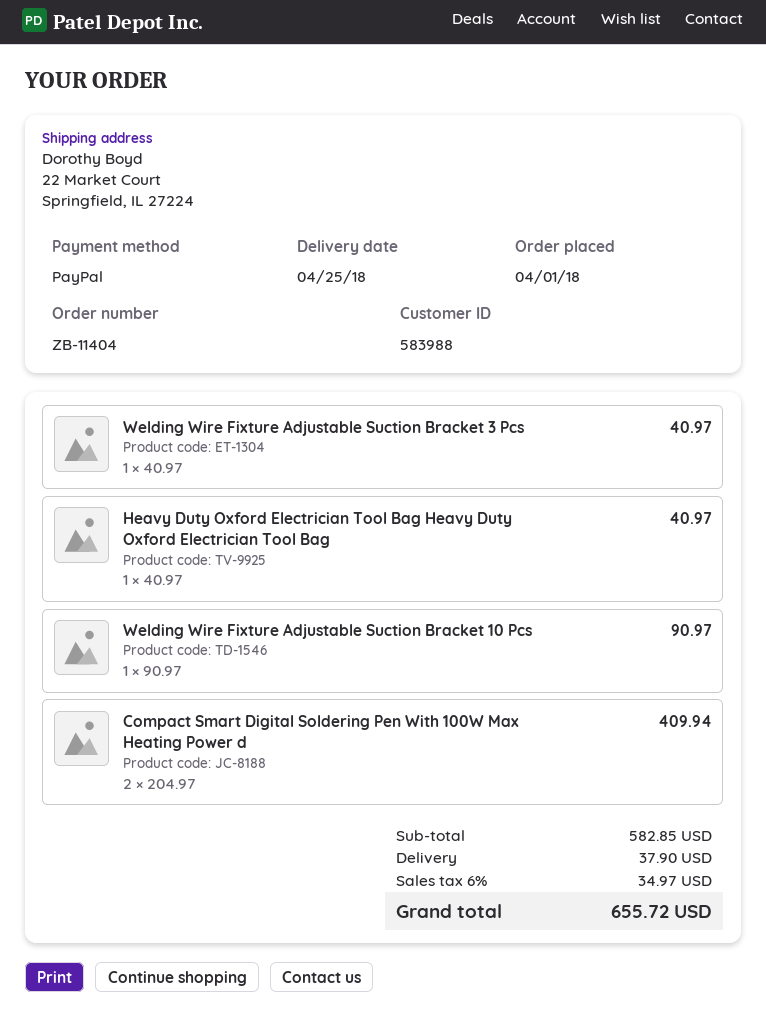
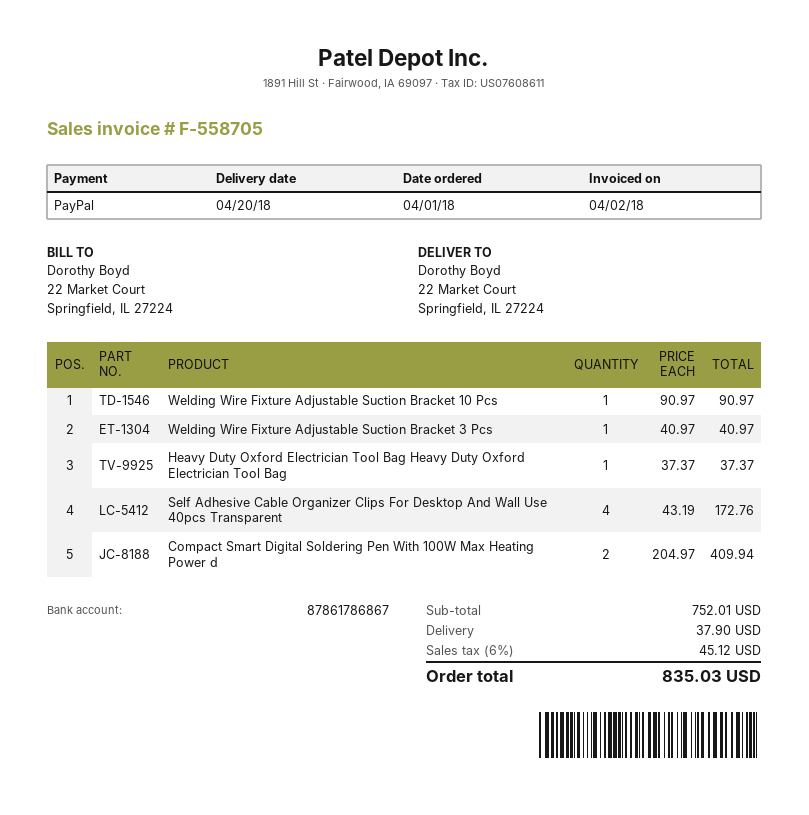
delivery date: 2018-04-25 -> 2018-04-20
Heavy Duty Oxford Electrician Tool Bag Heavy Duty Oxford Electrician Tool Bag: 1 x 40.97 = 40.97 -> 1 x 37.37 = 37.37
Self Adhesive Cable Organizer Clips For Desktop And Wall Use 40pcs Transparent: none -> 4 x 43.19 = 172.76
subtotal: 582.85 -> 752.01
tax: 6% = 34.97 -> 6% = 45.12
total: 655.72 -> 835.03

